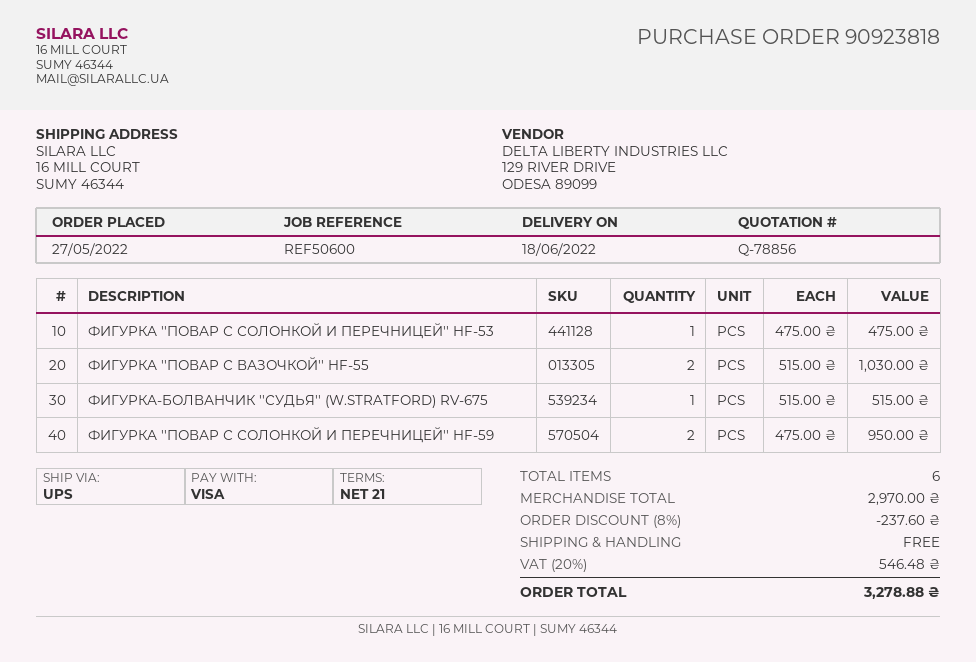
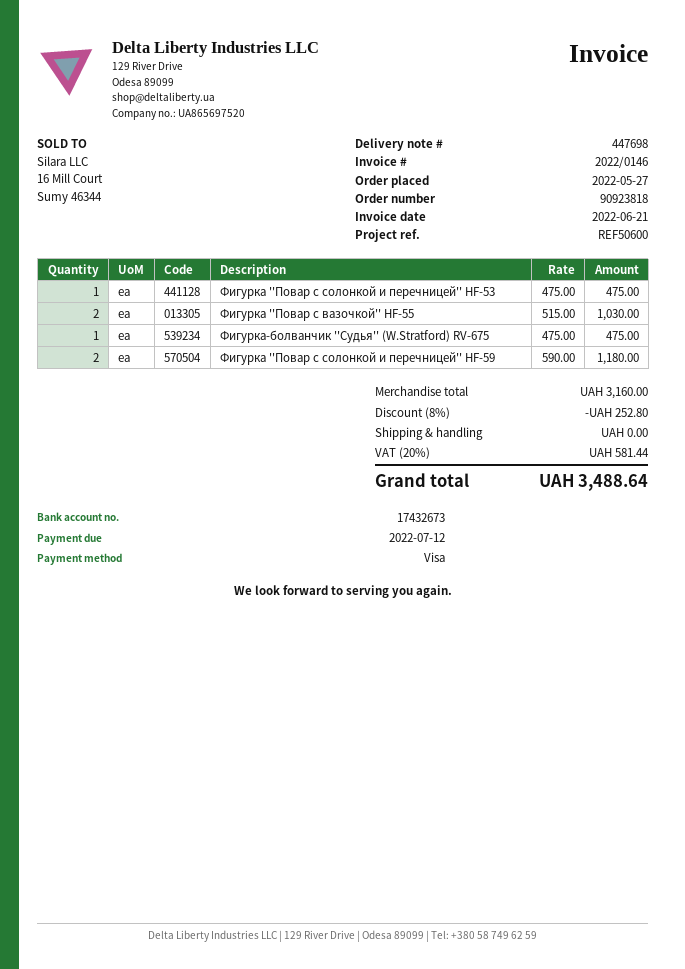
ФИГУРКА-БОЛВАНЧИК ''СУДЬЯ'' (W.STRATFORD) RV-675: 1 x 515.00 = 515.00 -> 1 x 475.00 = 475.00
ФИГУРКА ''ПОВАР С СОЛОНКОЙ И ПЕРЕЧНИЦЕЙ'' HF-59: 2 x 475.00 = 950.00 -> 2 x 590.00 = 1180.00
subtotal: 2970.00 -> 3160.00
discount: 8% = 237.60 -> 8% = 252.80
tax: 20% = 546.48 -> 20% = 581.44
total: 3278.88 -> 3488.64

